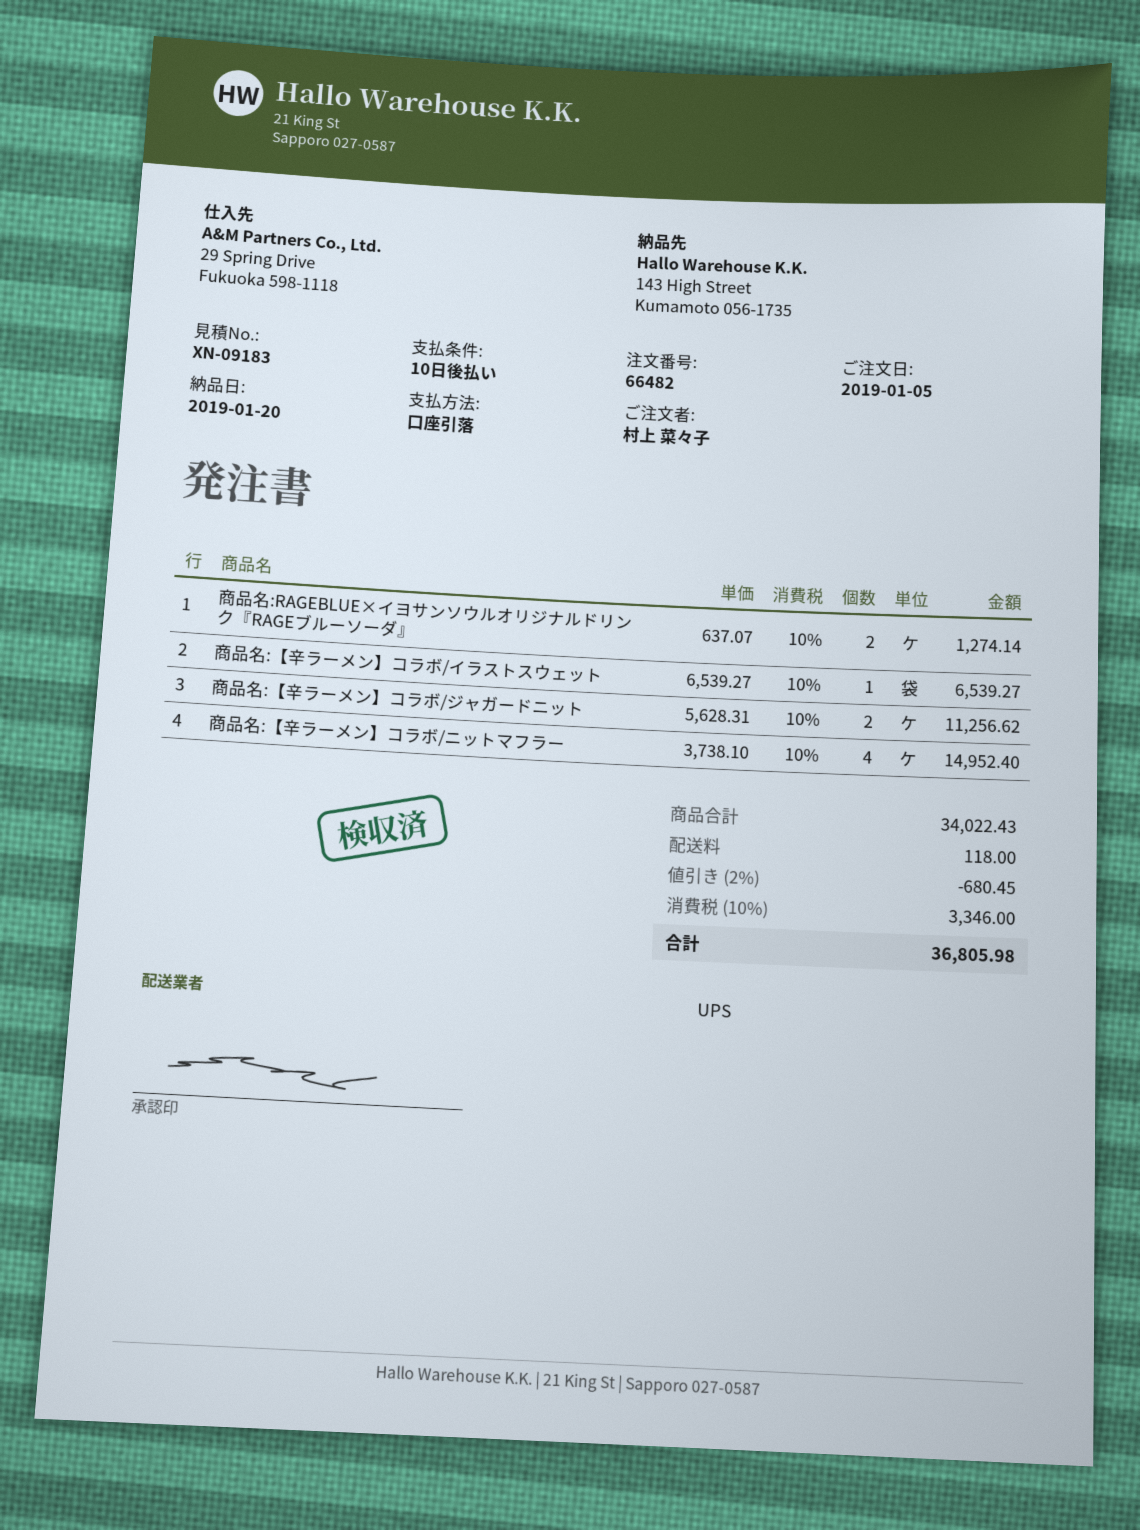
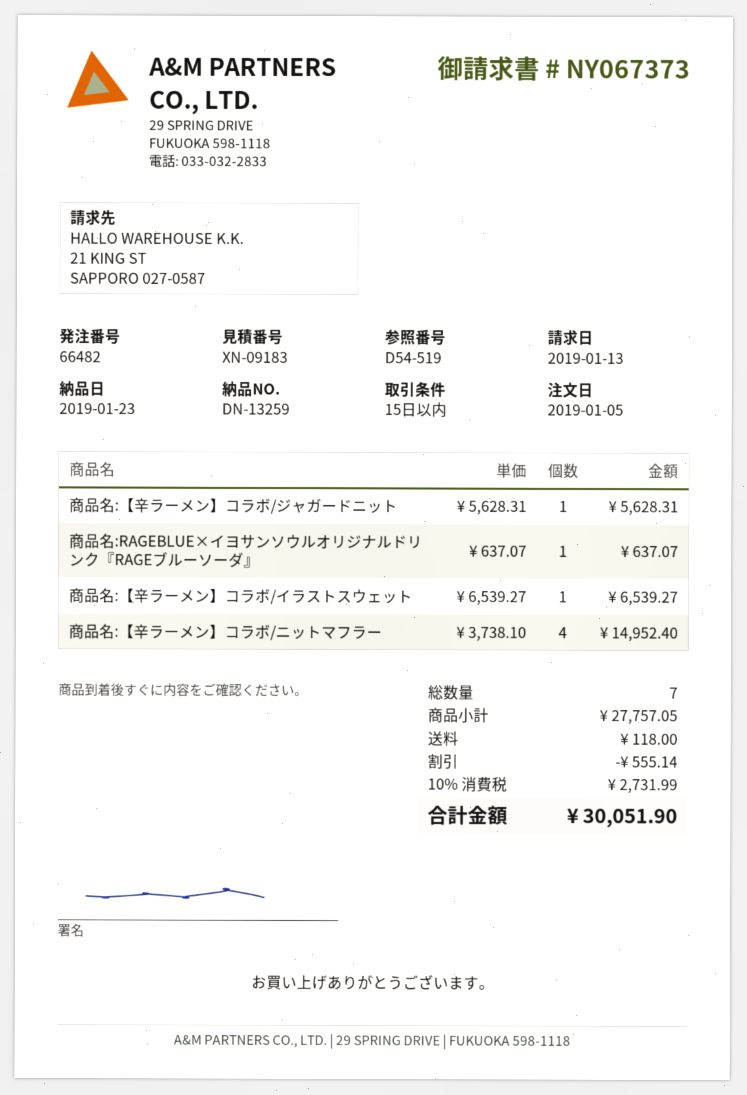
delivery date: 2019-01-20 -> 2019-01-23
payment terms: 10 days -> 15 days
商品名:RAGEBLUE×イヨサンソウルオリジナルドリンク『RAGEブルーソーダ』: 2 x 637.07 = 1274.14 -> 1 x 637.07 = 637.07
商品名:【辛ラーメン】コラボ/ジャガードニット: 2 x 5628.31 = 11256.62 -> 1 x 5628.31 = 5628.31
subtotal: 34022.43 -> 27757.05
discount: 680.45 -> 555.14
tax: 10% = 3346.00 -> 10% = 2731.99
total: 36805.98 -> 30051.90

